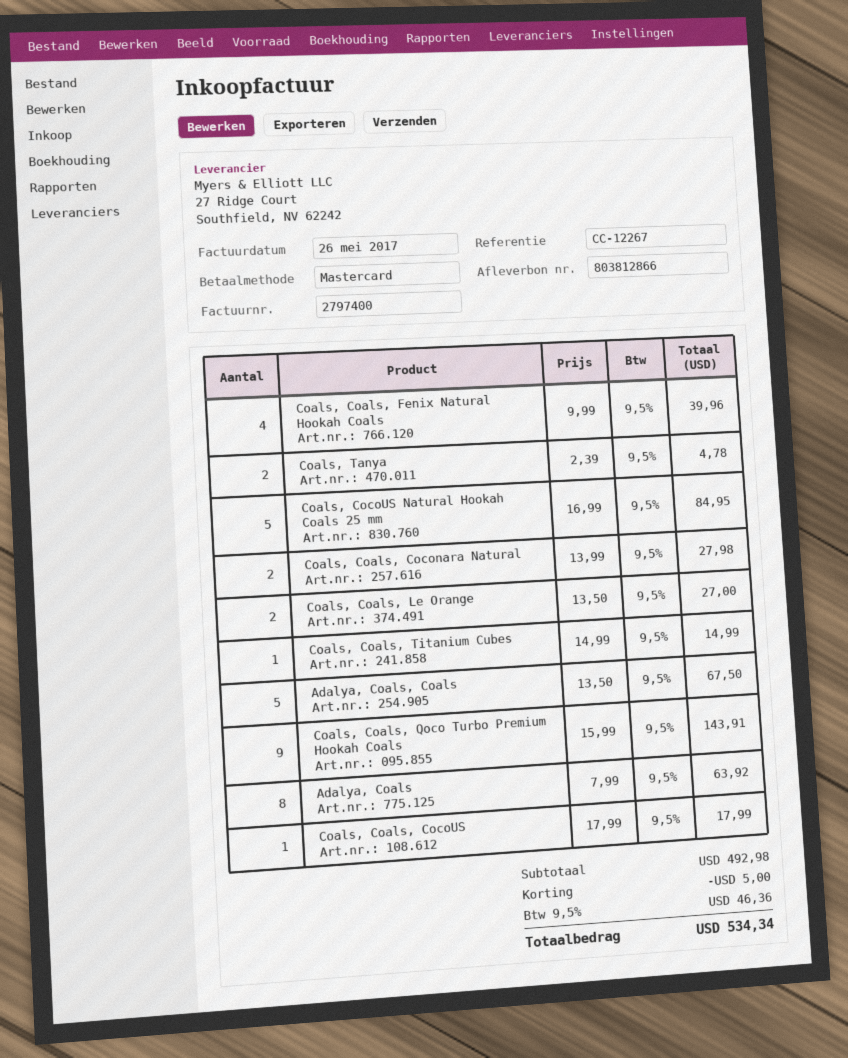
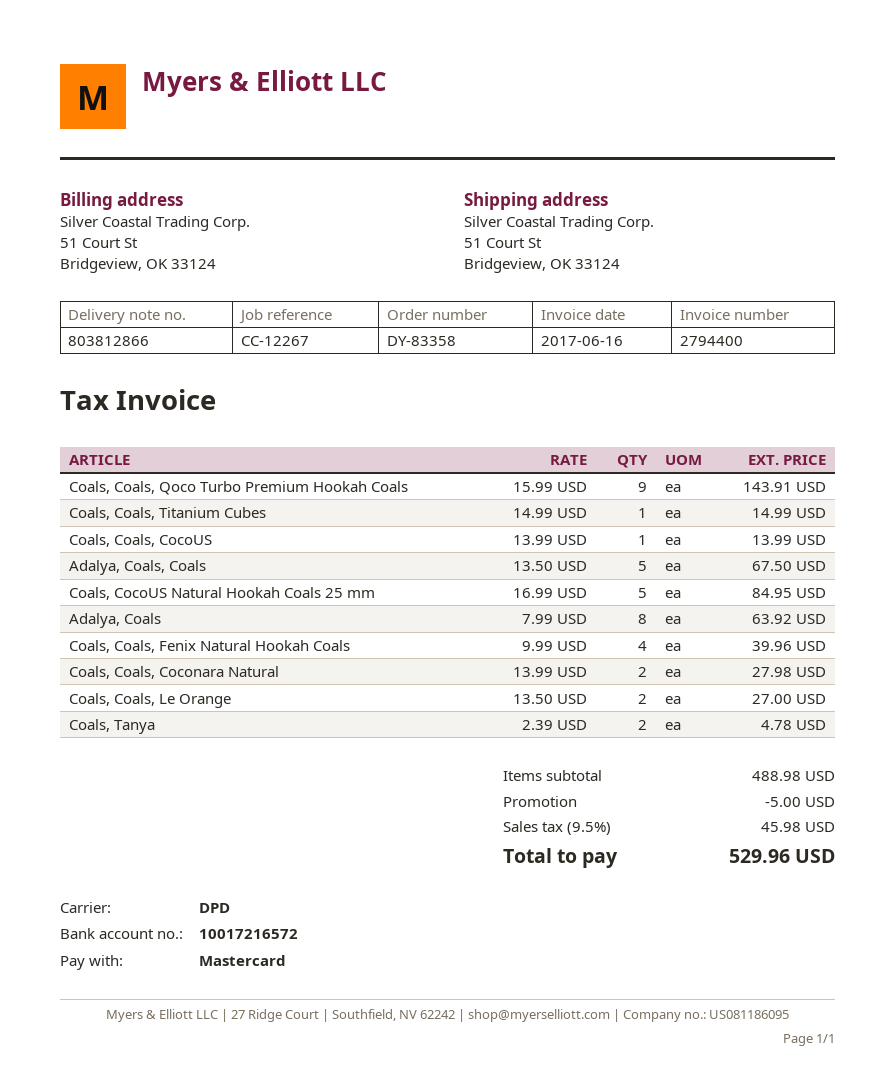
invoice number: 2797400 -> 2794400
invoice date: 2017-05-26 -> 2017-06-16
Coals, Coals, CocoUS: 1 x 17.99 = 17.99 -> 1 x 13.99 = 13.99
subtotal: 492.98 -> 488.98
tax: 9.5% = 46.36 -> 9.5% = 45.98
total: 534.34 -> 529.96

